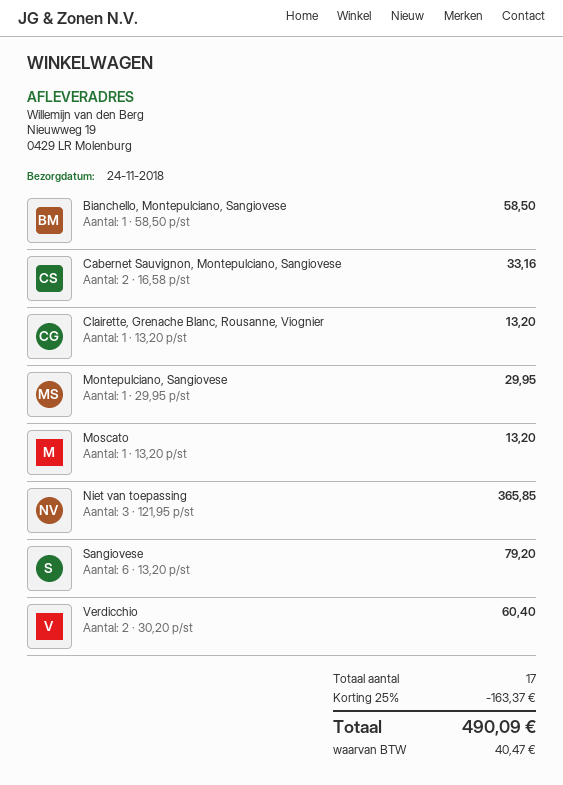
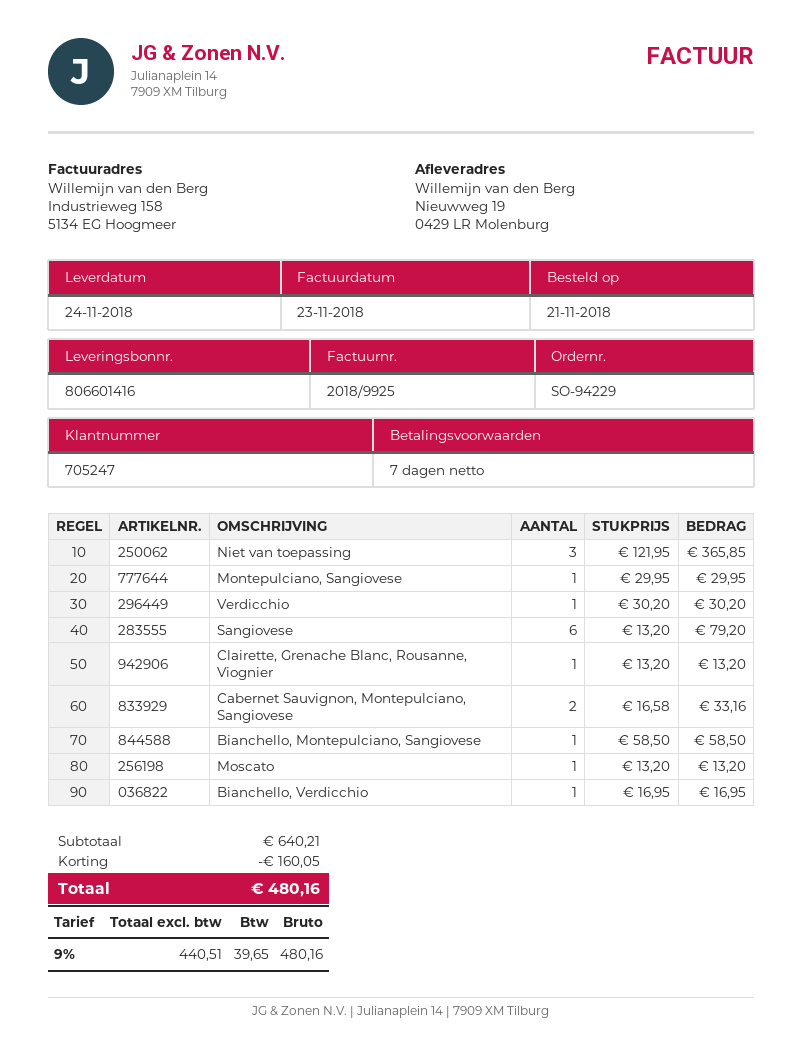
Verdicchio: 2 x 30.20 = 60.40 -> 1 x 30.20 = 30.20
Bianchello, Verdicchio: none -> 1 x 16.95 = 16.95
discount: 163.37 -> 160.05
tax: 40.47 -> 39.65
total: 490.09 -> 480.16

